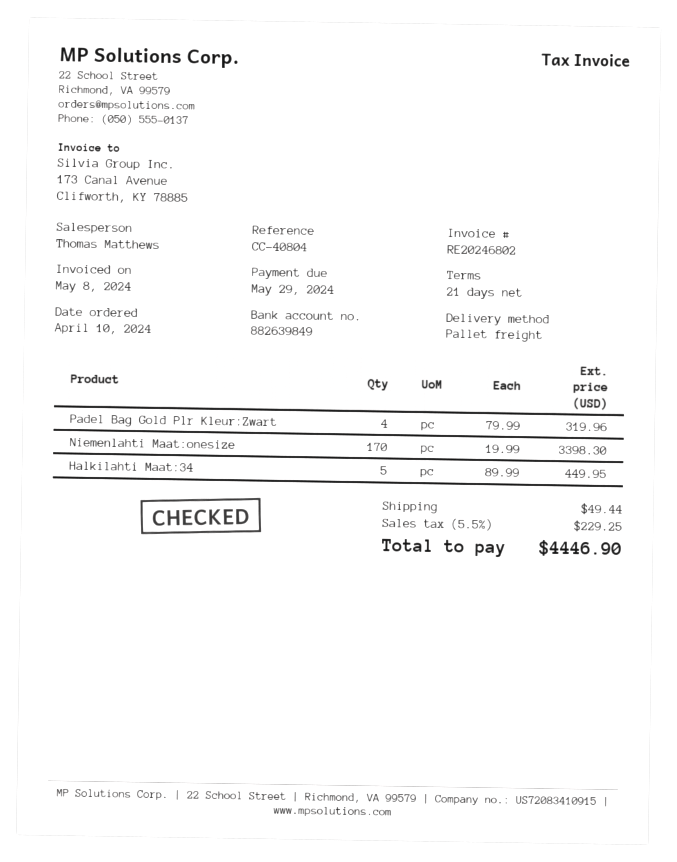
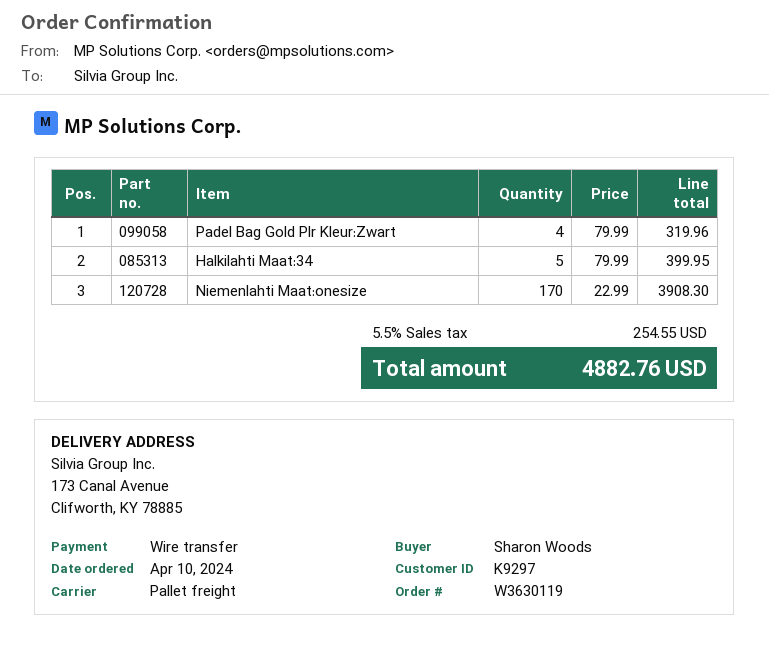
Niemenlahti Maat:onesize: 170 x 19.99 = 3398.30 -> 170 x 22.99 = 3908.30
Halkilahti Maat:34: 5 x 89.99 = 449.95 -> 5 x 79.99 = 399.95
shipping: 49.44 -> none
tax: 5.5% = 229.25 -> 5.5% = 254.55
total: 4446.90 -> 4882.76

